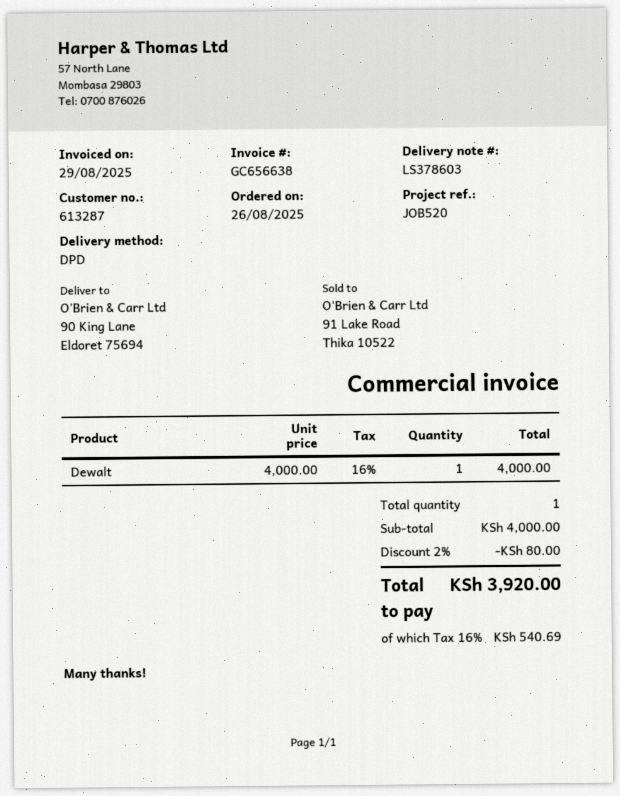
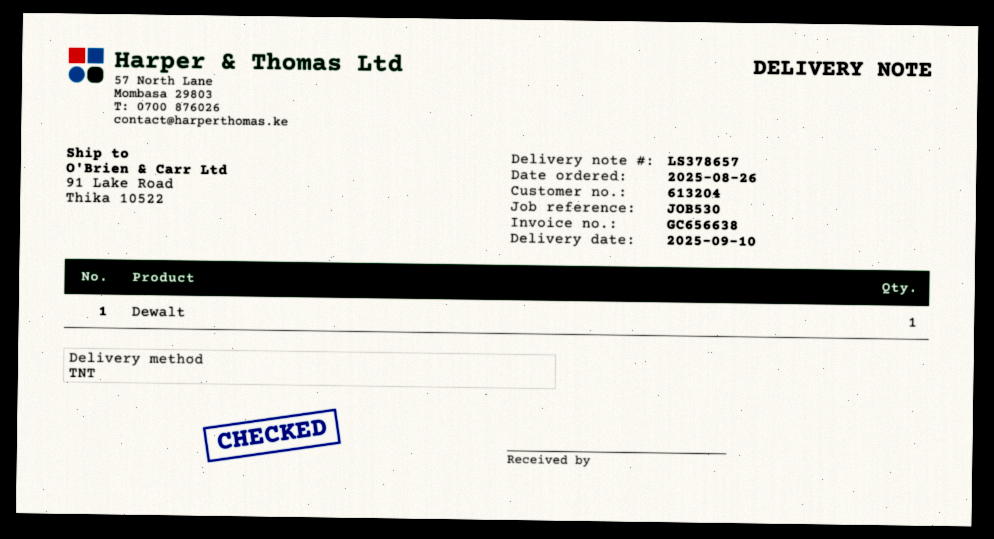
delivery note number: LS378603 -> LS378657
customer number: 613287 -> 613204
reference: JOB520 -> JOB530
shipping method: DPD -> TNT
ship to: 90 King Lane, Eldoret 75694 -> 91 Lake Road, Thika 10522

